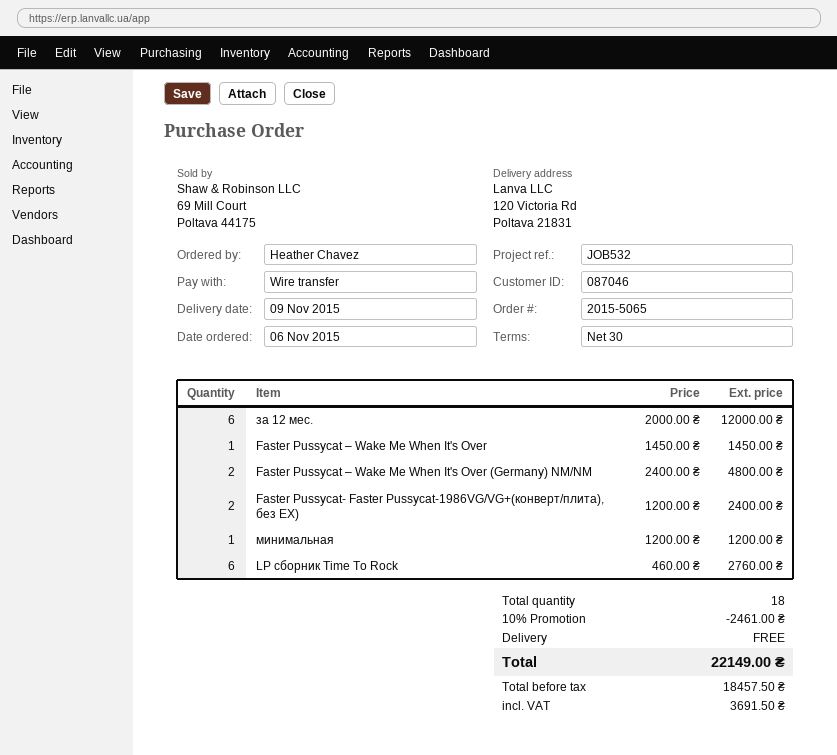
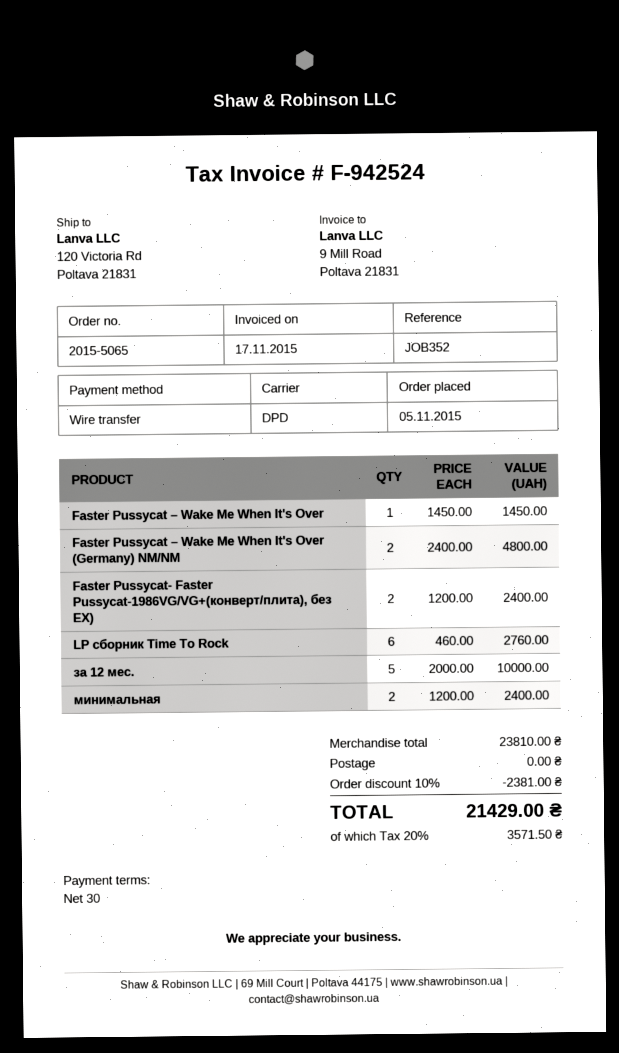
order date: 2015-11-06 -> 2015-11-05
reference: JOB532 -> JOB352
за 12 мес.: 6 x 2000.00 = 12000.00 -> 5 x 2000.00 = 10000.00
минимальная: 1 x 1200.00 = 1200.00 -> 2 x 1200.00 = 2400.00
discount: 10% = 2461.00 -> 10% = 2381.00
tax: 3691.50 -> 3571.50
total: 22149.00 -> 21429.00

